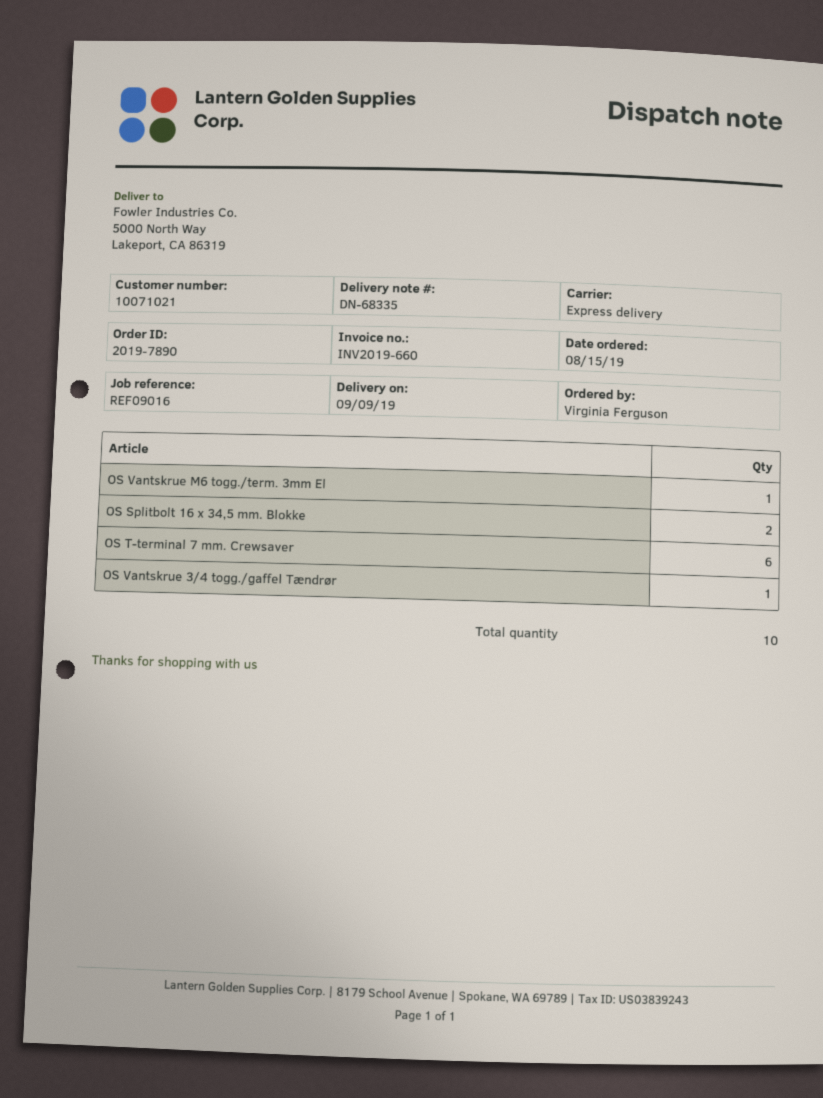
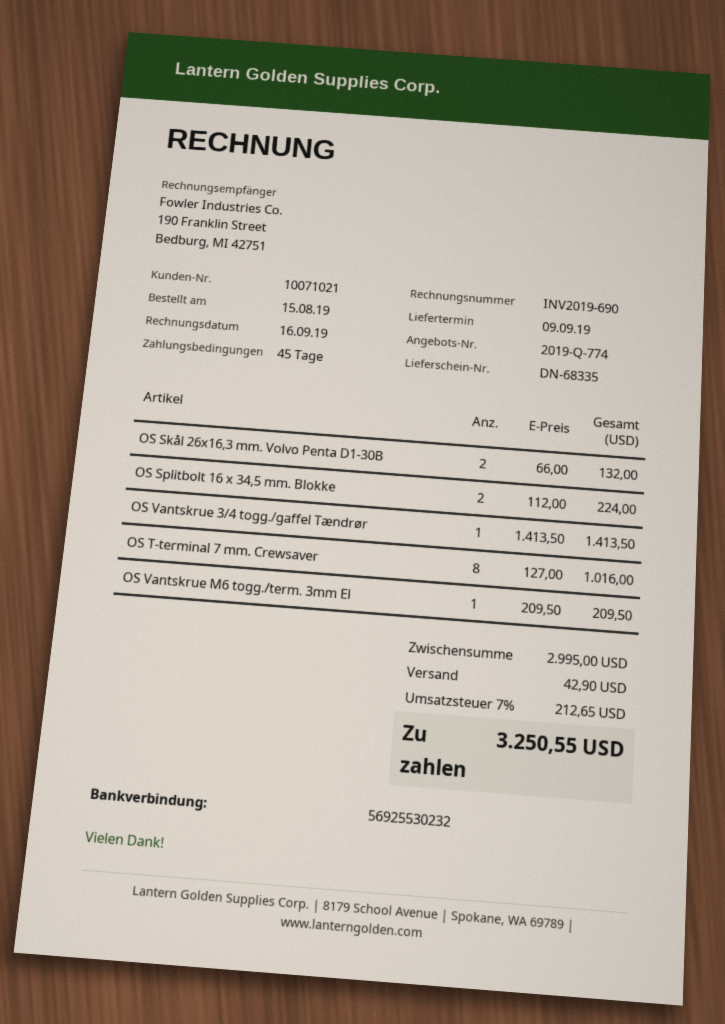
invoice number: INV2019-660 -> INV2019-690
OS T-terminal 7 mm. Crewsaver: 6 -> 8
OS Skål 26x16,3 mm. Volvo Penta D1-30B: none -> 2

